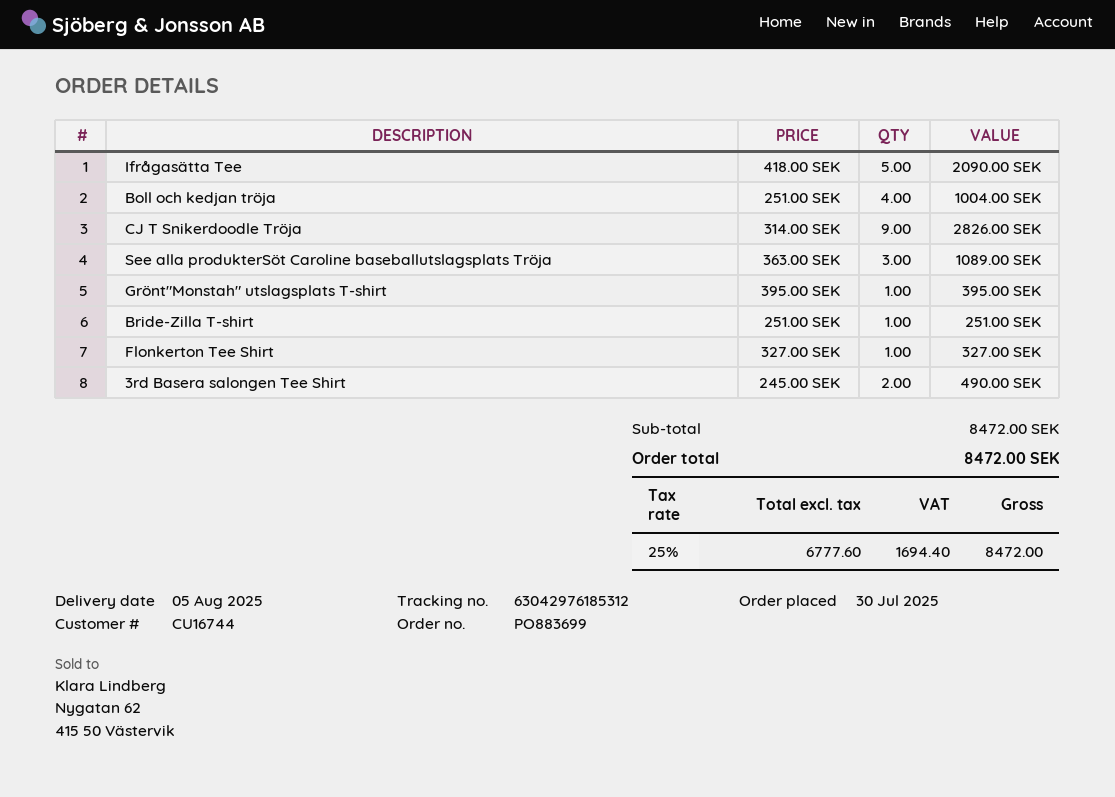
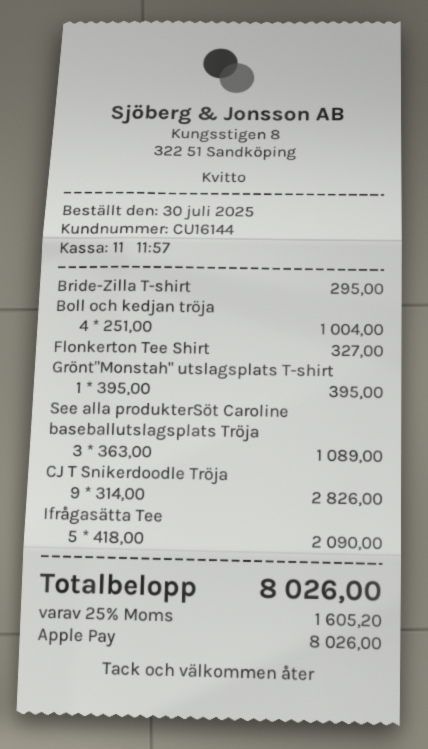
customer number: CU16744 -> CU16144
Bride-Zilla T-shirt: 1 x 251.00 = 251.00 -> 1 x 295.00 = 295.00
3rd Basera salongen Tee Shirt: 2 x 245.00 = 490.00 -> none
tax: 25% = 1694.40 -> 25% = 1605.20
total: 8472.00 -> 8026.00

